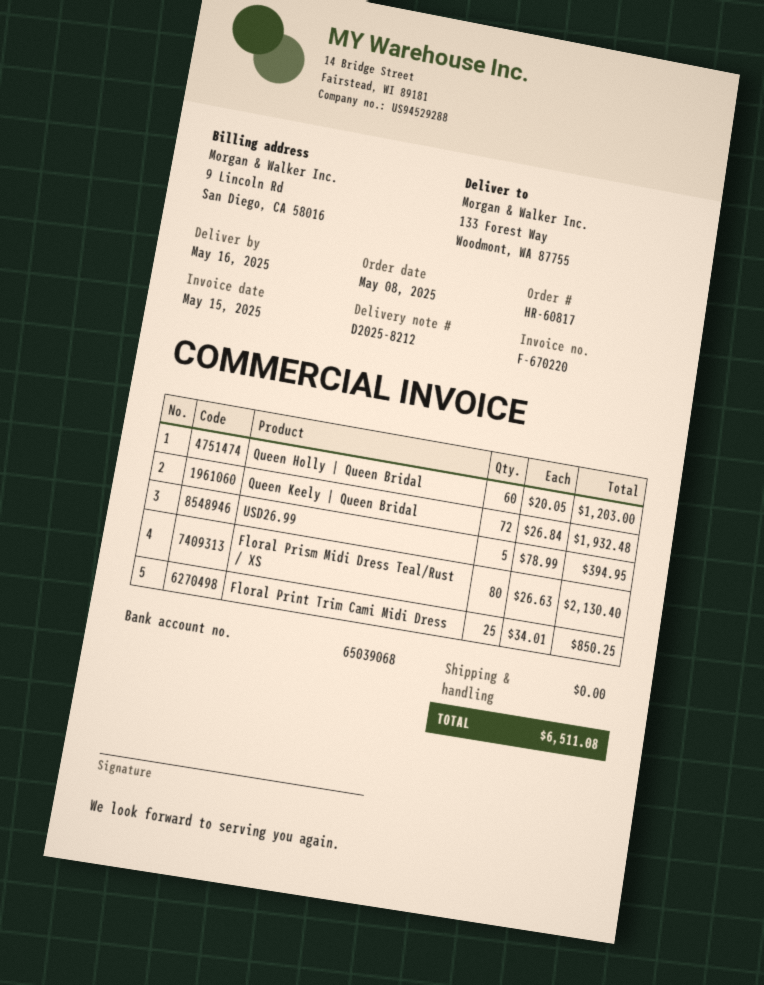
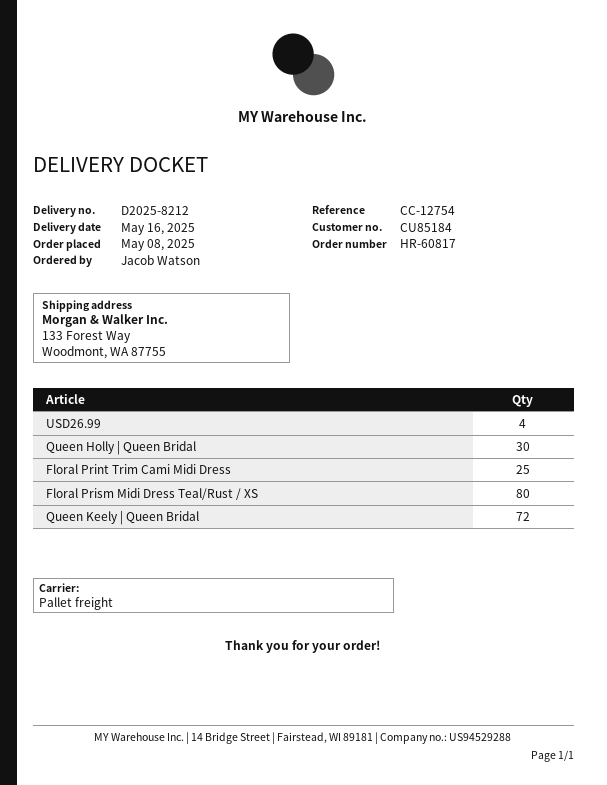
Queen Holly | Queen Bridal: 60 -> 30
USD26.99: 5 -> 4

